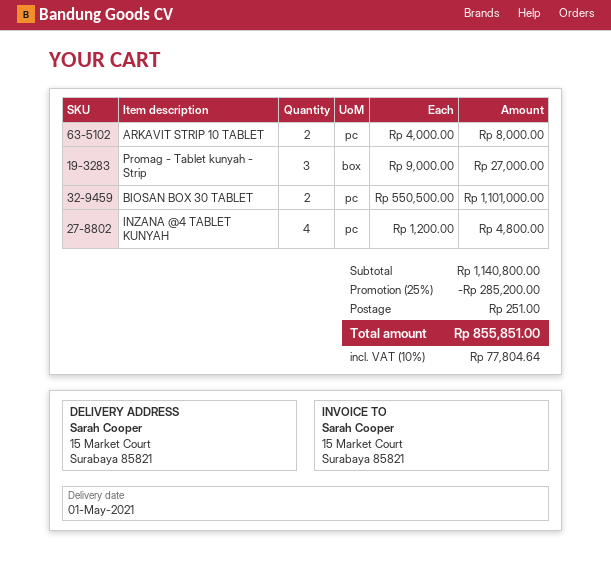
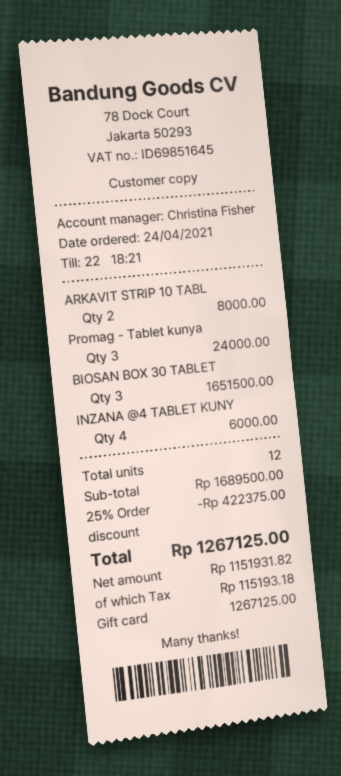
Promag - Tablet kunyah - Strip: 3 for 27000.00 -> 3 for 24000.00
BIOSAN BOX 30 TABLET: 2 for 1101000.00 -> 3 for 1651500.00
INZANA @4 TABLET KUNYAH: 4 for 4800.00 -> 4 for 6000.00
subtotal: 1140800.00 -> 1689500.00
discount: 25% = 285200.00 -> 25% = 422375.00
shipping: 251.00 -> none
tax: 77804.64 -> 115193.18
total: 855851.00 -> 1267125.00

